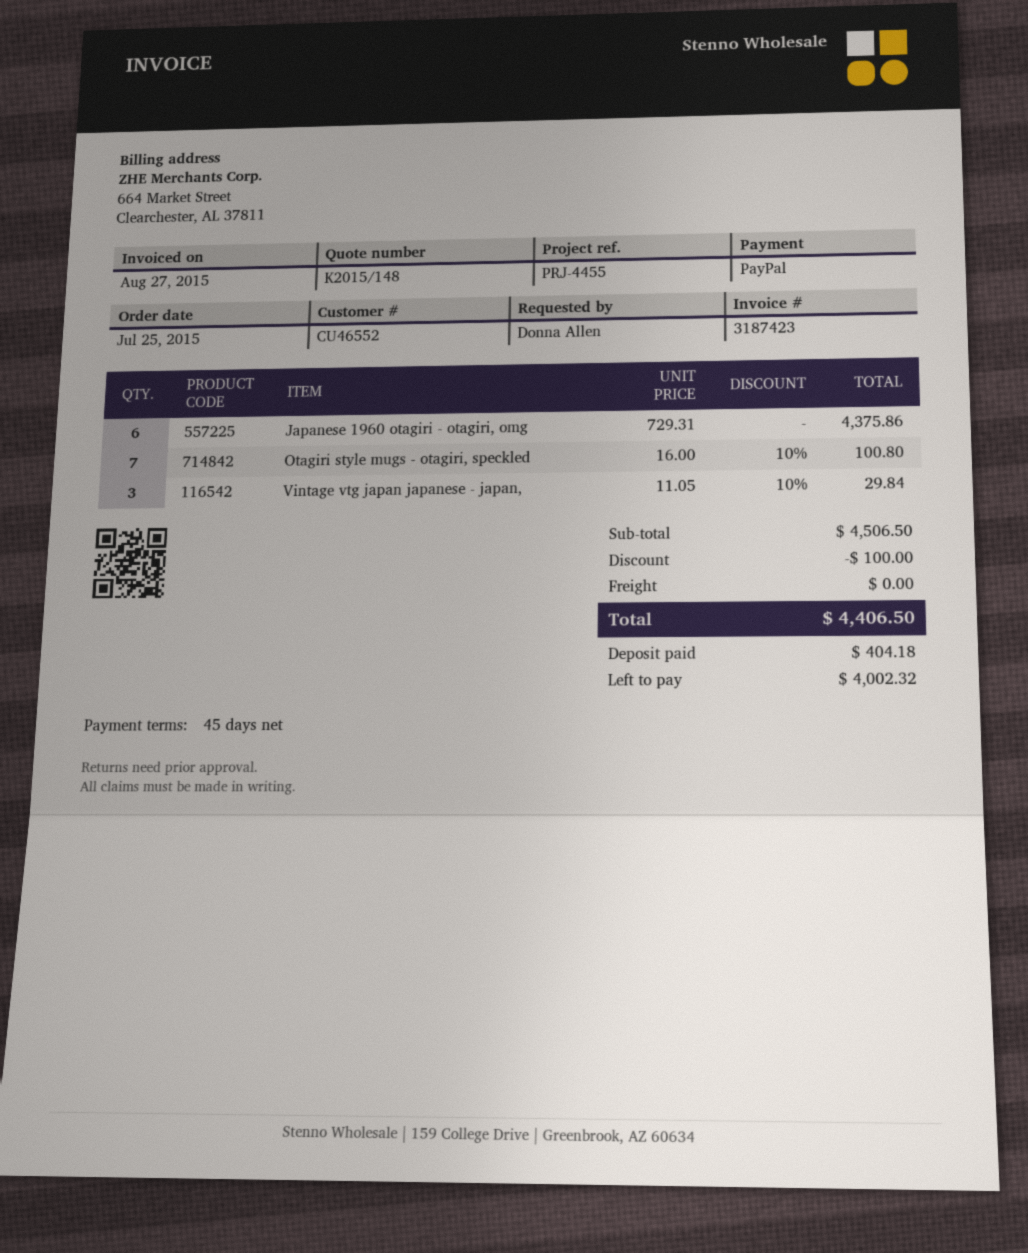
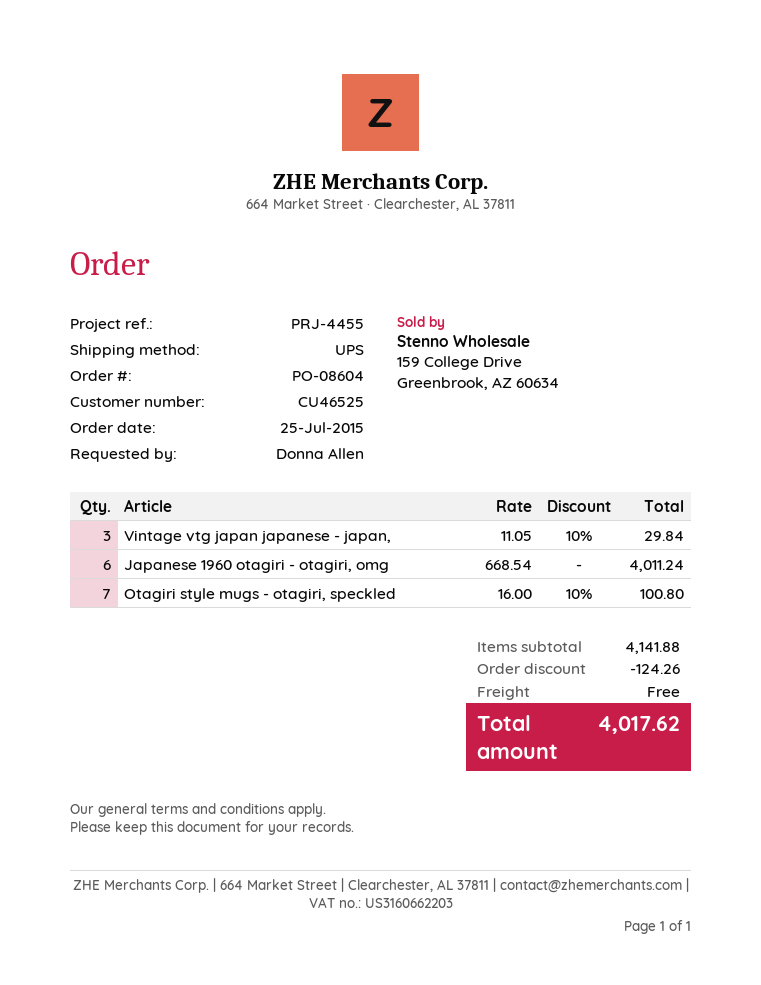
customer number: CU46552 -> CU46525
Japanese 1960 otagiri - otagiri, omg: 6 x 729.31 = 4375.86 -> 6 x 668.54 = 4011.24
subtotal: 4506.50 -> 4141.88
discount: 100.00 -> 124.26
total: 4406.50 -> 4017.62

